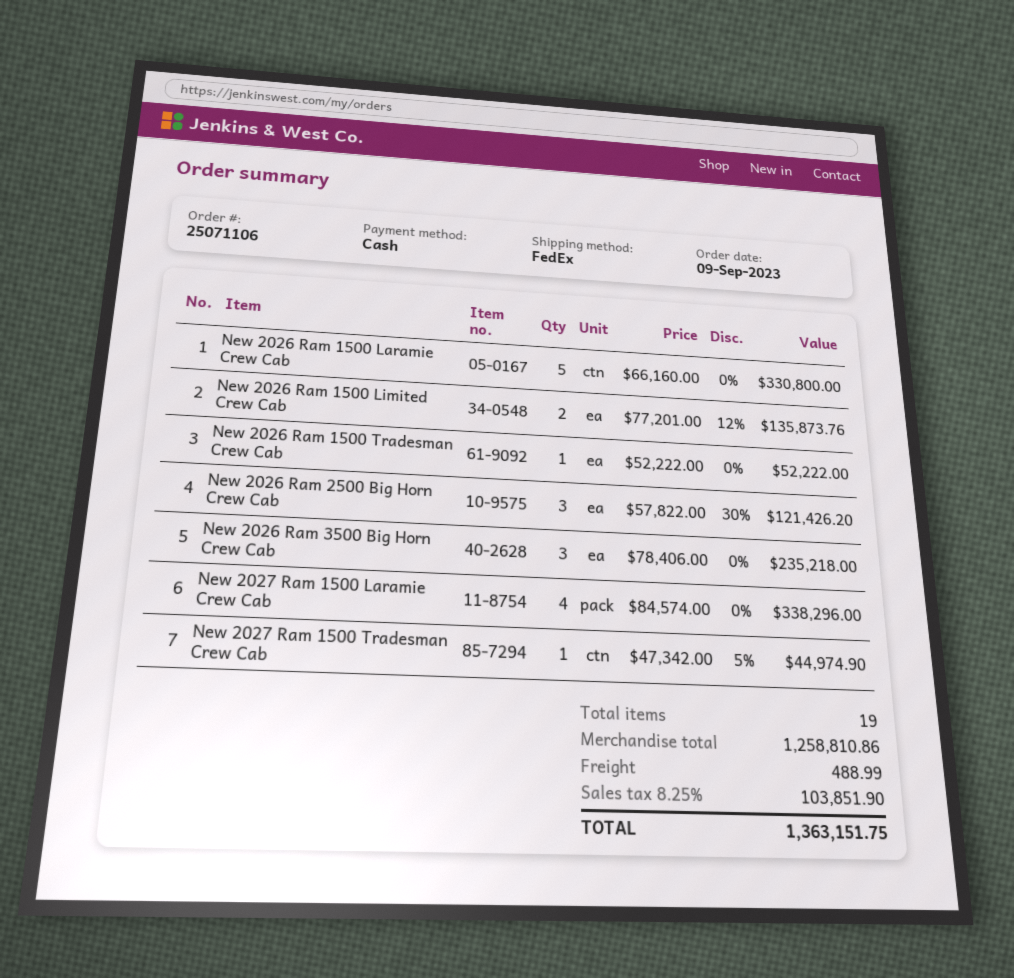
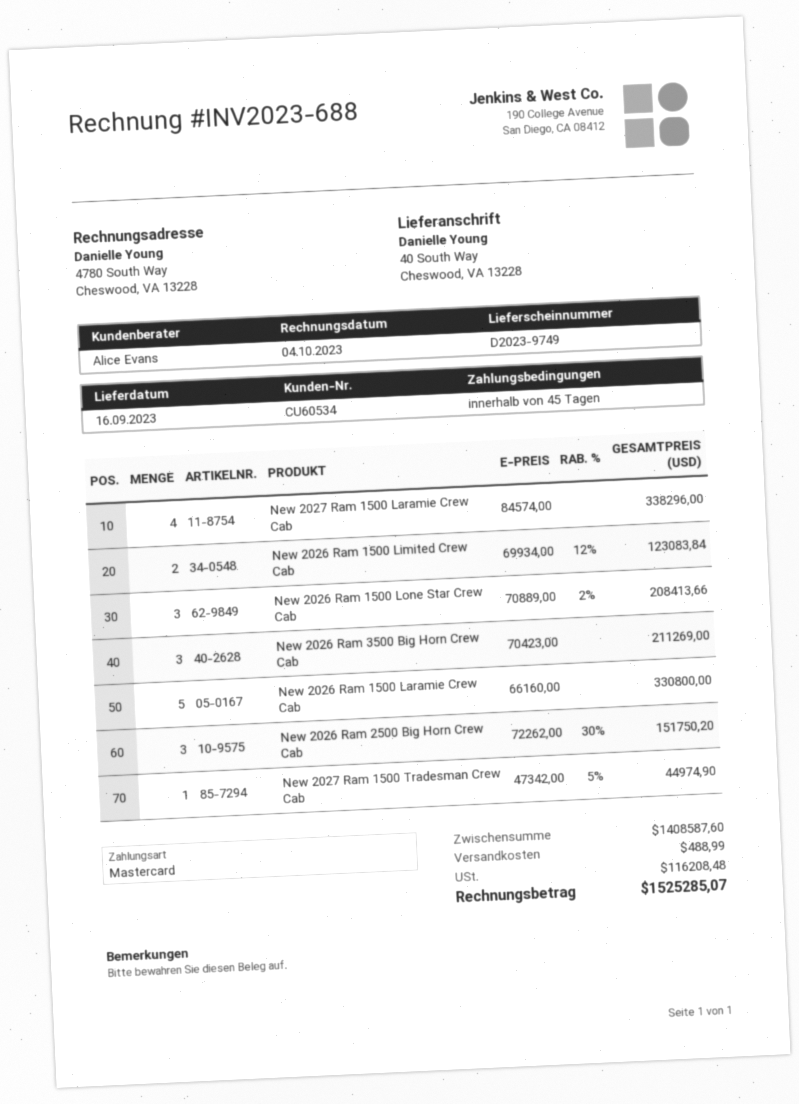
payment method: cash -> Mastercard
New 2026 Ram 1500 Limited Crew Cab: 2 x 77201.00 - 12% = 135873.76 -> 2 x 69934.00 - 12% = 123083.84
New 2026 Ram 1500 Tradesman Crew Cab: 1 x 52222.00 = 52222.00 -> none
New 2026 Ram 2500 Big Horn Crew Cab: 3 x 57822.00 - 30% = 121426.20 -> 3 x 72262.00 - 30% = 151750.20
New 2026 Ram 3500 Big Horn Crew Cab: 3 x 78406.00 = 235218.00 -> 3 x 70423.00 = 211269.00
New 2026 Ram 1500 Lone Star Crew Cab: none -> 3 x 70889.00 - 2% = 208413.66
subtotal: 1258810.86 -> 1408587.60
tax: 103851.90 -> 116208.48
total: 1363151.75 -> 1525285.07

